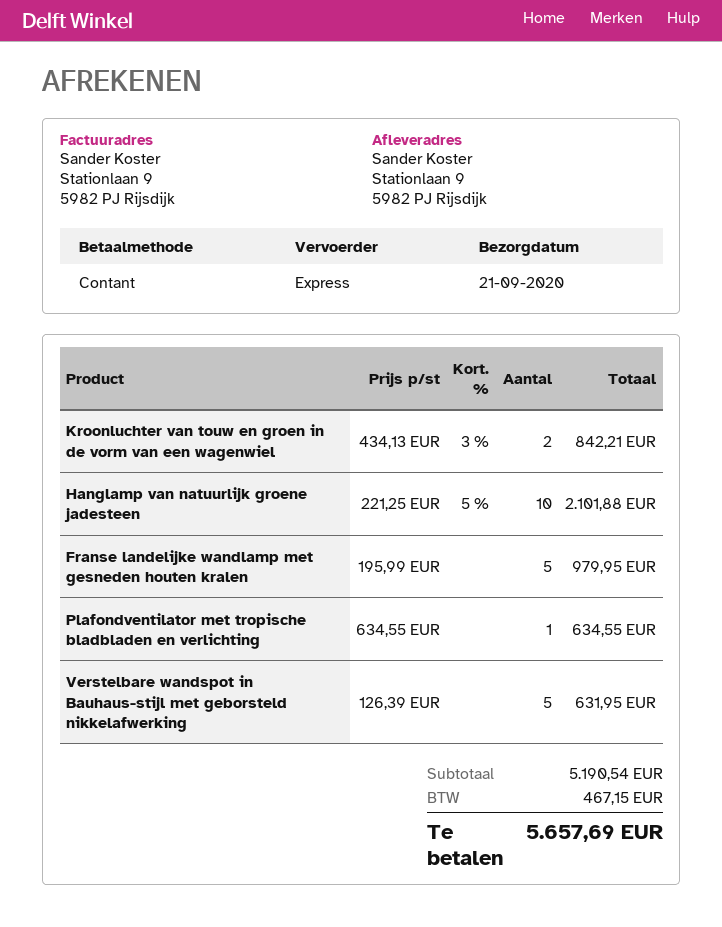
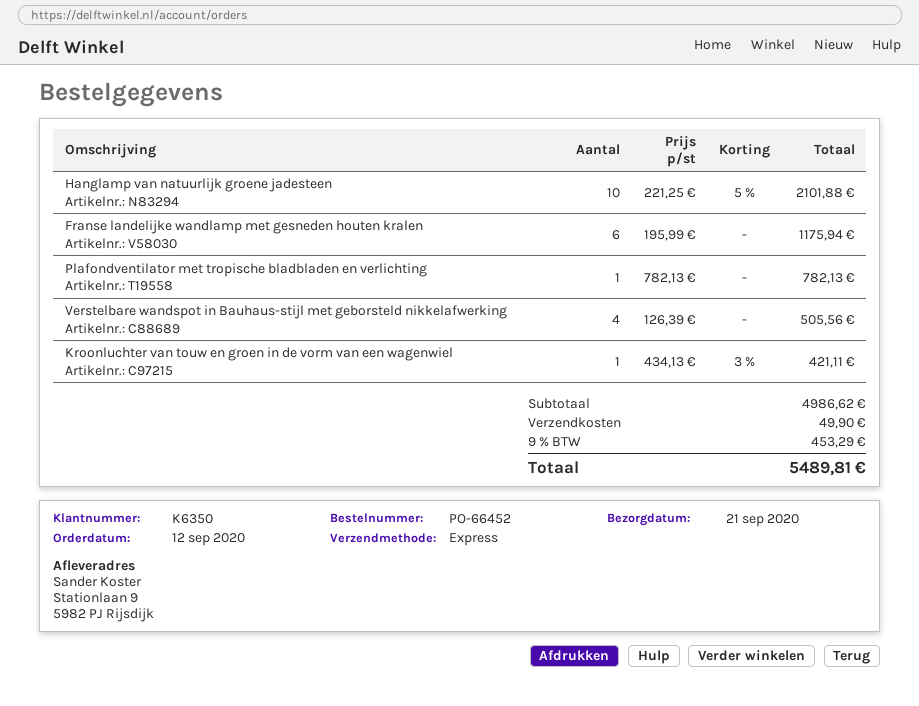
Kroonluchter van touw en groen in de vorm van een wagenwiel: 2 x 434.13 - 3% = 842.21 -> 1 x 434.13 - 3% = 421.11
Franse landelijke wandlamp met gesneden houten kralen: 5 x 195.99 = 979.95 -> 6 x 195.99 = 1175.94
Plafondventilator met tropische bladbladen en verlichting: 1 x 634.55 = 634.55 -> 1 x 782.13 = 782.13
Verstelbare wandspot in Bauhaus-stijl met geborsteld nikkelafwerking: 5 x 126.39 = 631.95 -> 4 x 126.39 = 505.56
subtotal: 5190.54 -> 4986.62
shipping: none -> 49.90
tax: 467.15 -> 453.29
total: 5657.69 -> 5489.81

